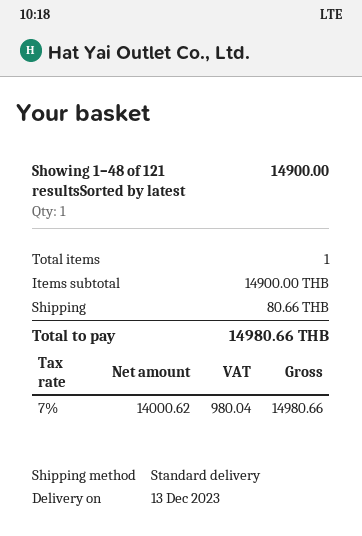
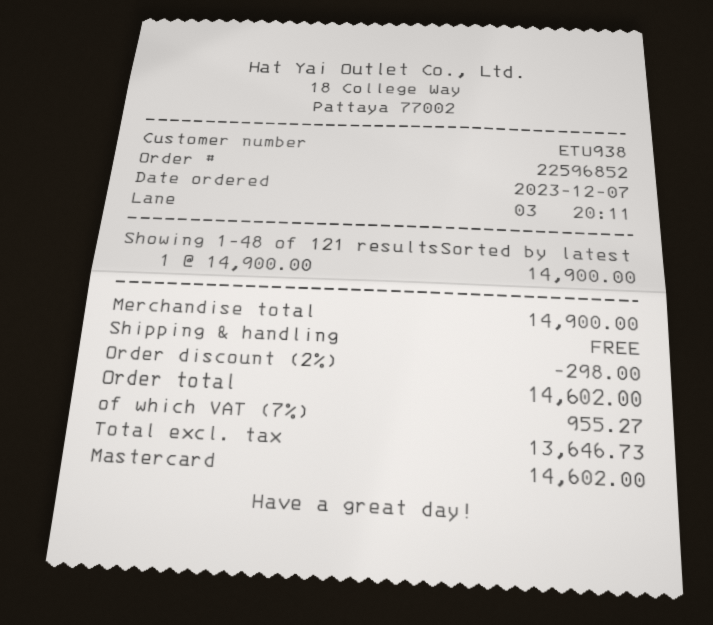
discount: none -> 2% = 298.00
shipping: 80.66 -> 0.00
net: 14000.62 -> 13646.73
tax: 7% = 980.04 -> 7% = 955.27
total: 14980.66 -> 14602.00

